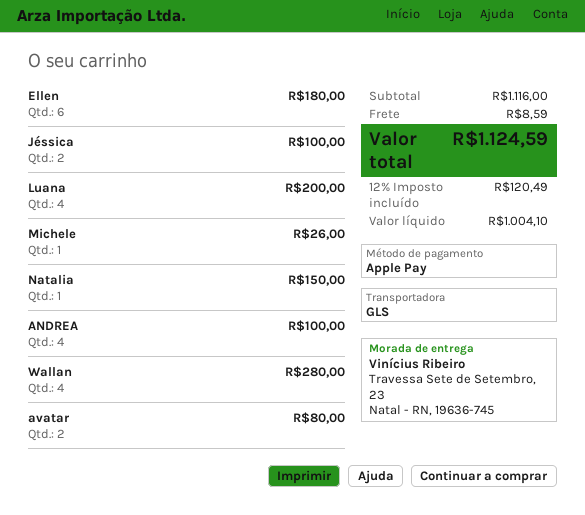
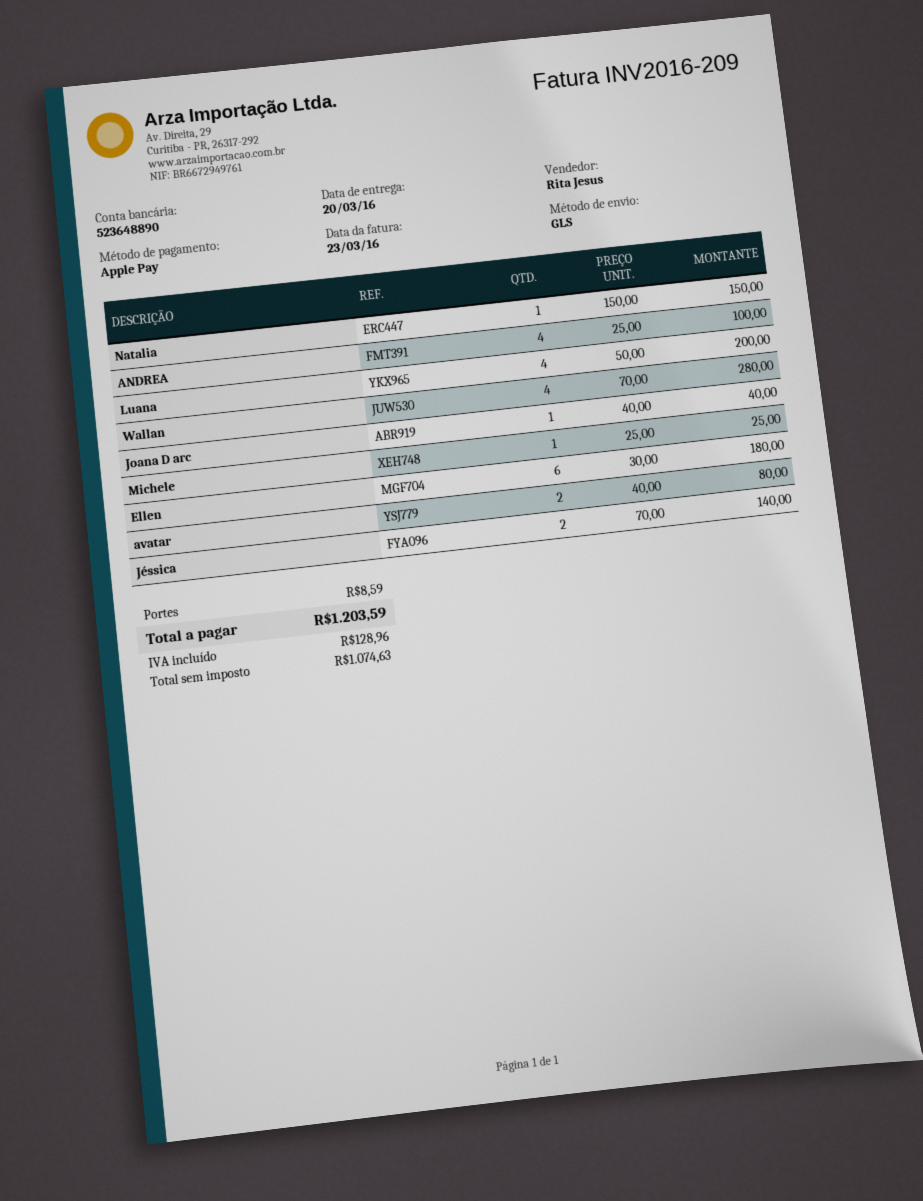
Jéssica: 2 for 100.00 -> 2 for 140.00
Michele: 1 for 26.00 -> 1 for 25.00
Joana D arc: none -> 1 for 40.00
net: 1004.10 -> 1074.63
tax: 120.49 -> 128.96
total: 1124.59 -> 1203.59

